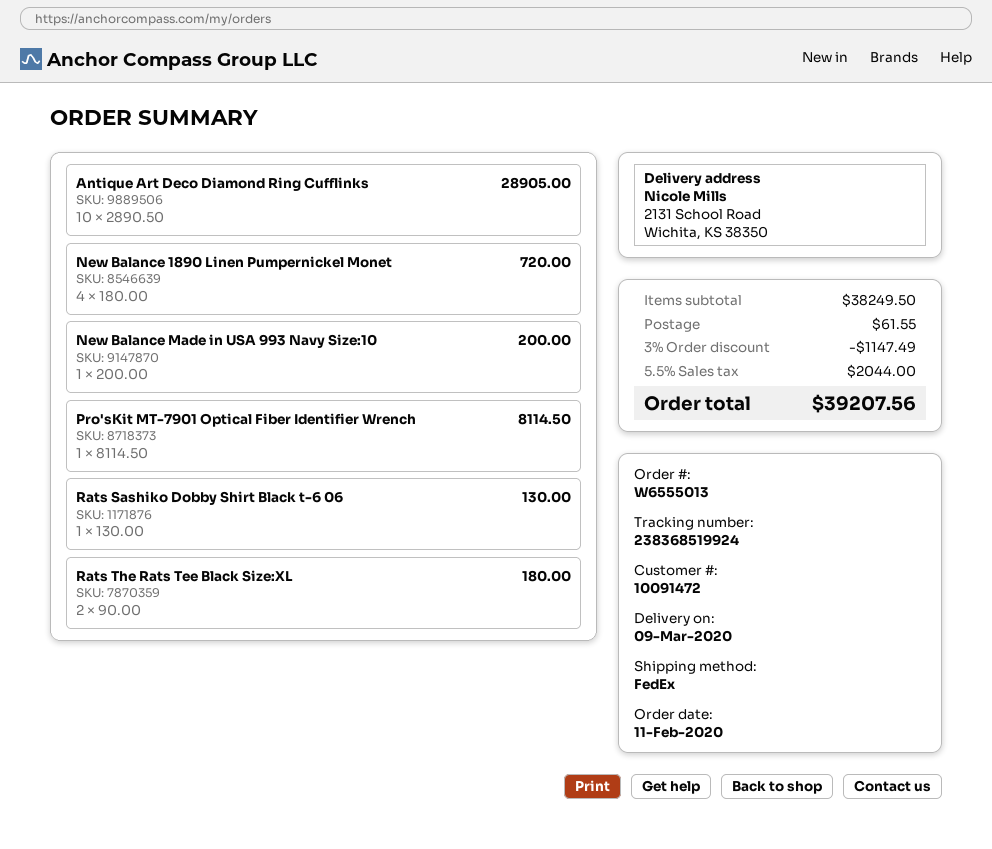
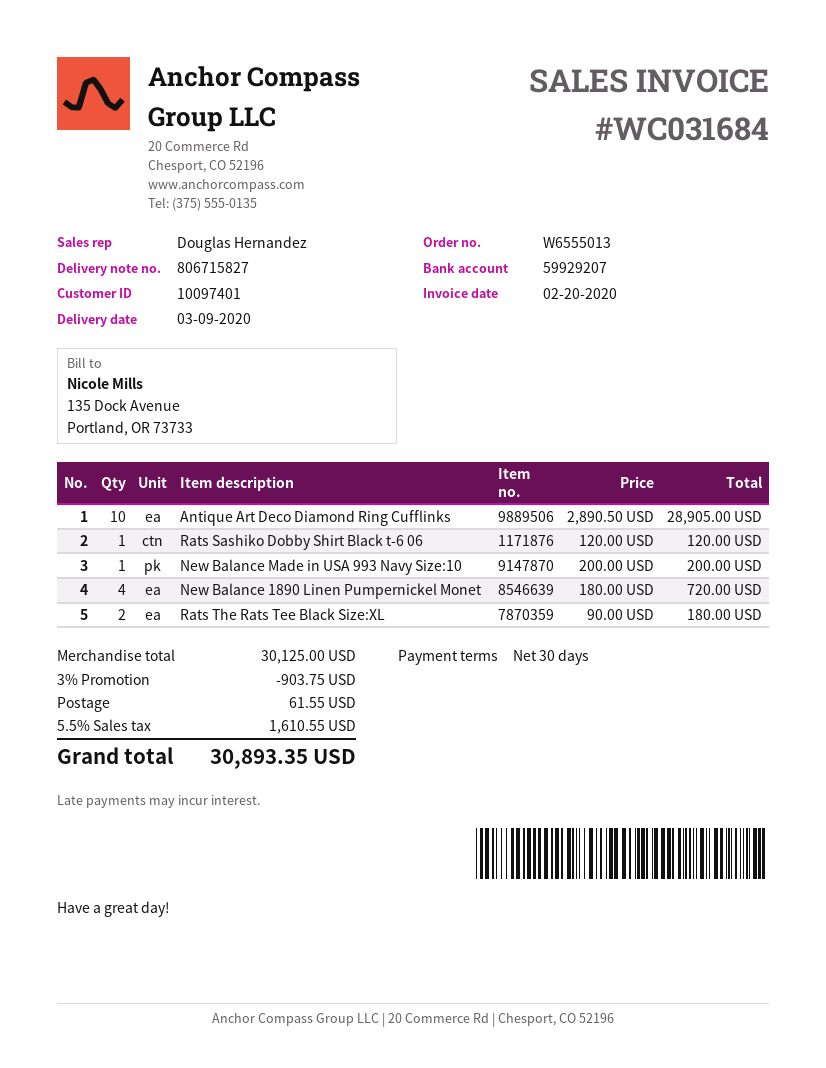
customer number: 10091472 -> 10097401
Pro'sKit MT-7901 Optical Fiber Identifier Wrench: 1 x 8114.50 = 8114.50 -> none
Rats Sashiko Dobby Shirt Black t-6 06: 1 x 130.00 = 130.00 -> 1 x 120.00 = 120.00
subtotal: 38249.50 -> 30125.00
discount: 3% = 1147.49 -> 3% = 903.75
tax: 5.5% = 2044.00 -> 5.5% = 1610.55
total: 39207.56 -> 30893.35

